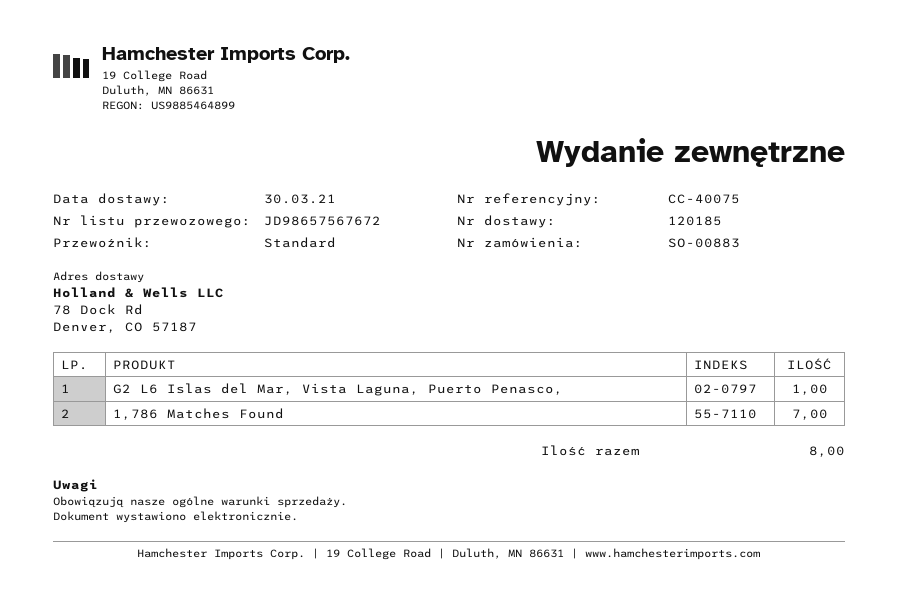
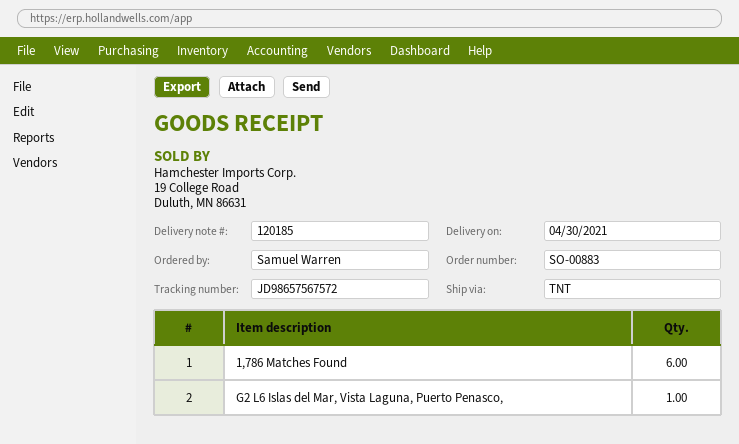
delivery date: 2021-03-30 -> 2021-04-30
shipping method: standard -> TNT
tracking number: JD98657567672 -> JD98657567572
1,786 Matches Found: 7 -> 6

